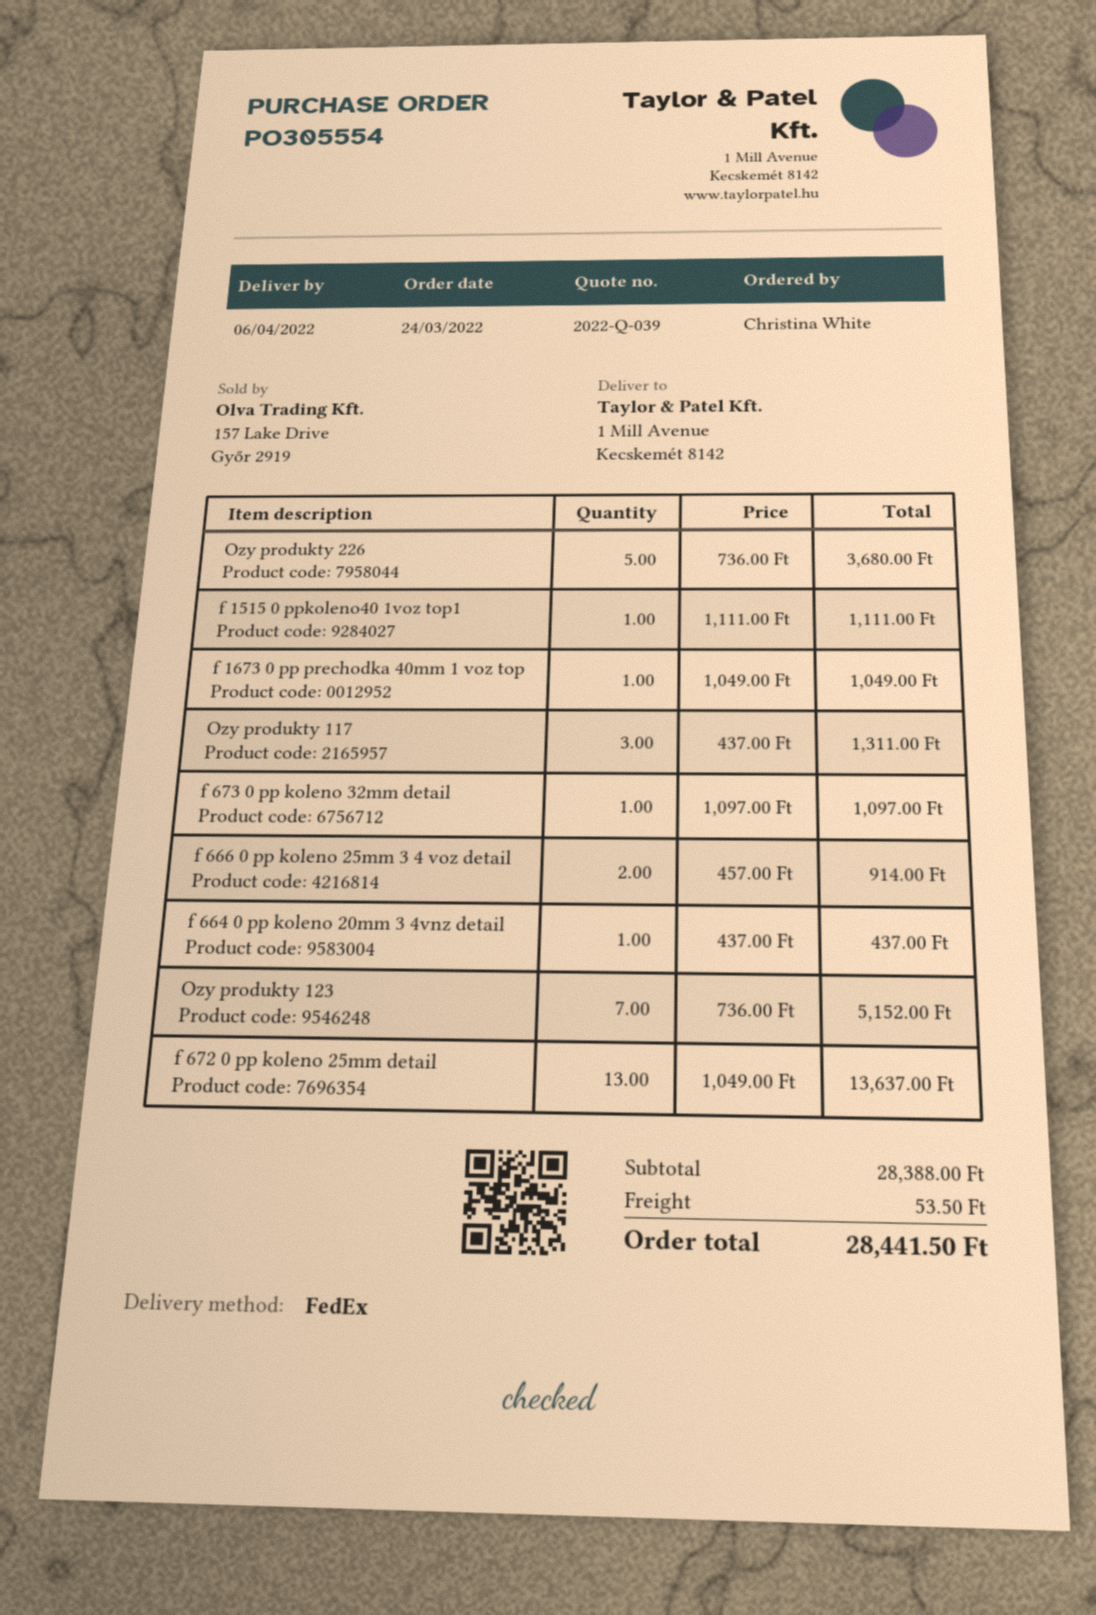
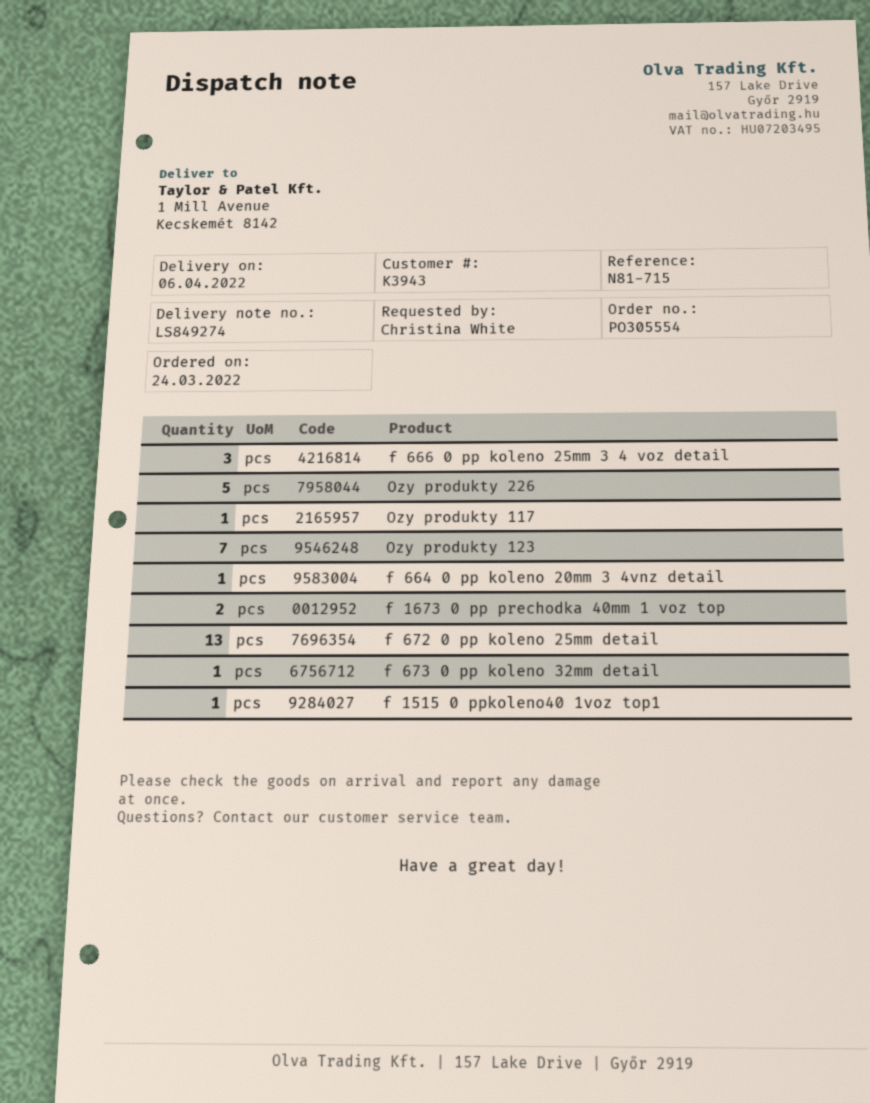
f 1673 0 pp prechodka 40mm 1 voz top: 1 -> 2
Ozy produkty 117: 3 -> 1
f 666 0 pp koleno 25mm 3 4 voz detail: 2 -> 3

